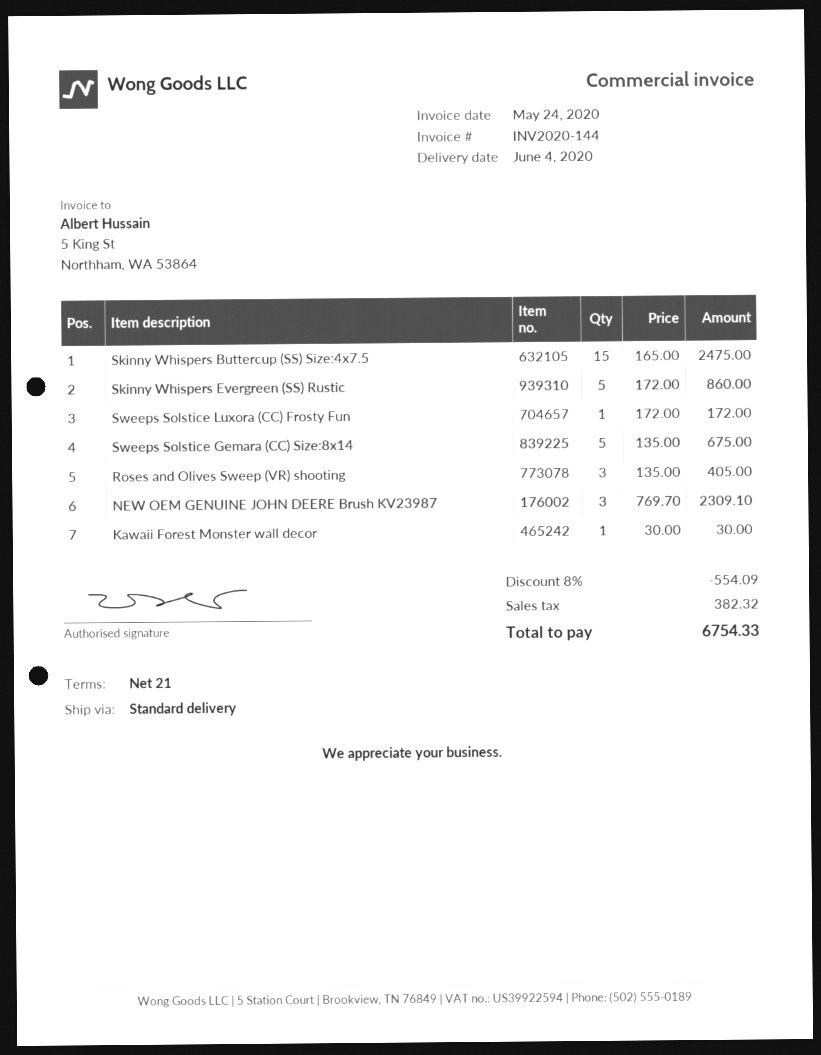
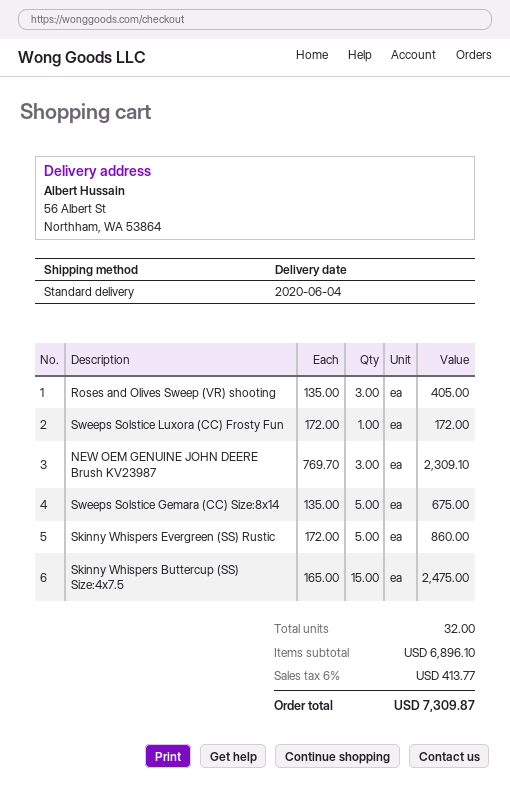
Kawaii Forest Monster wall decor: 1 x 30.00 = 30.00 -> none
discount: 8% = 554.09 -> none
tax: 382.32 -> 413.77
total: 6754.33 -> 7309.87

